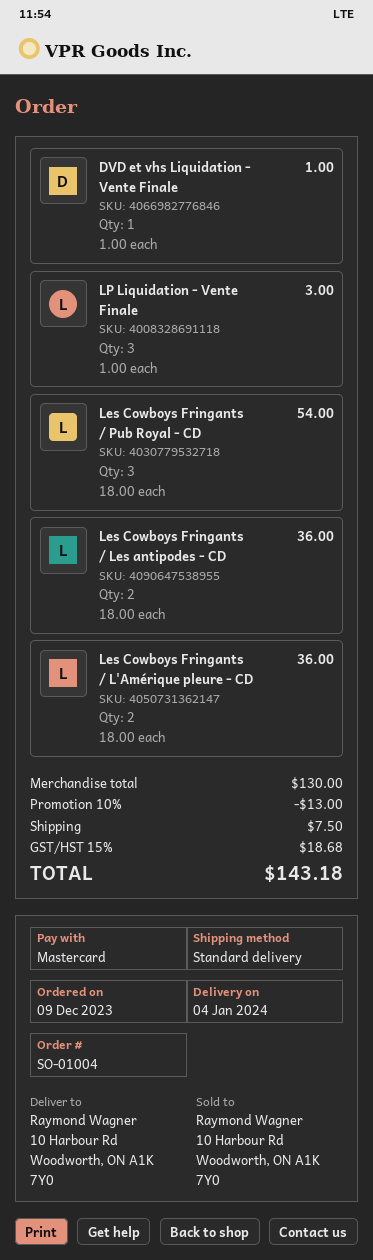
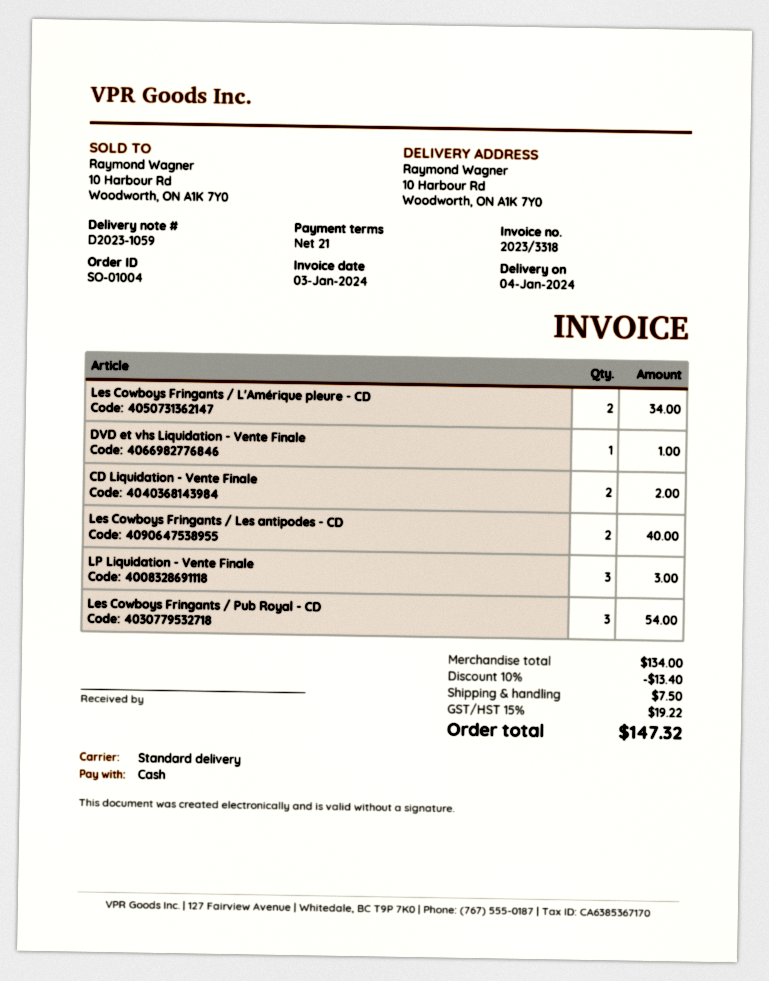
payment method: Mastercard -> cash
Les Cowboys Fringants / Les antipodes - CD: 2 for 36.00 -> 2 for 40.00
Les Cowboys Fringants / L'Amérique pleure - CD: 2 for 36.00 -> 2 for 34.00
CD Liquidation - Vente Finale: none -> 2 for 2.00
subtotal: 130.00 -> 134.00
discount: 10% = 13.00 -> 10% = 13.40
tax: 15% = 18.68 -> 15% = 19.22
total: 143.18 -> 147.32

